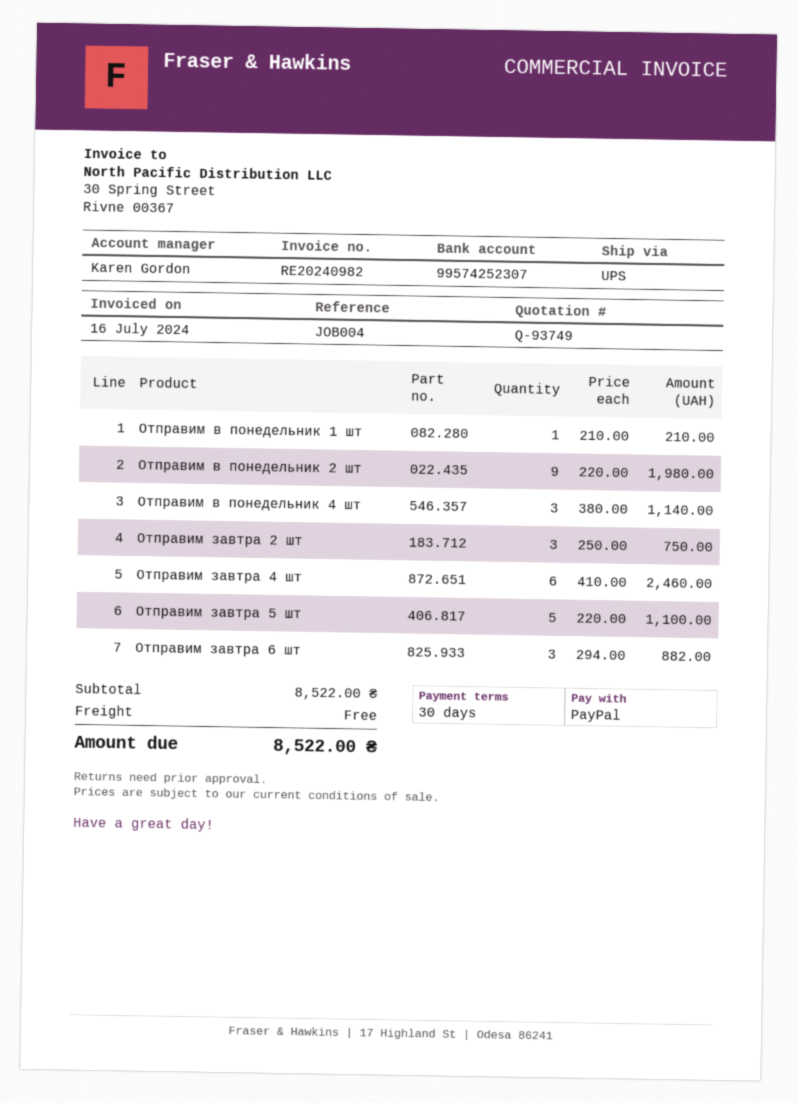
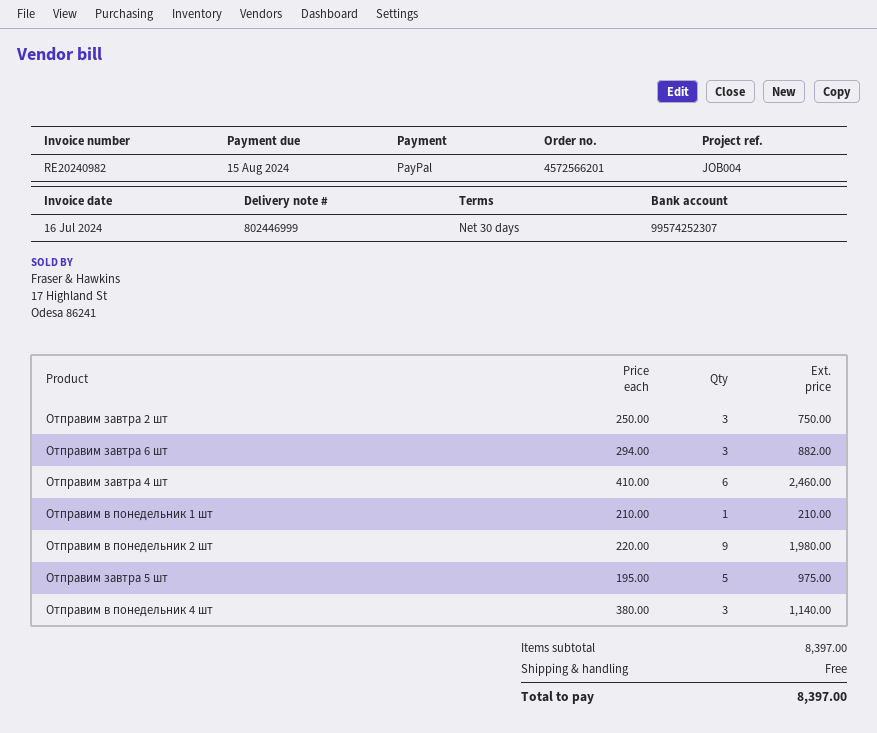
Отправим завтра 5 шт: 5 x 220.00 = 1100.00 -> 5 x 195.00 = 975.00
subtotal: 8522.00 -> 8397.00
total: 8522.00 -> 8397.00

